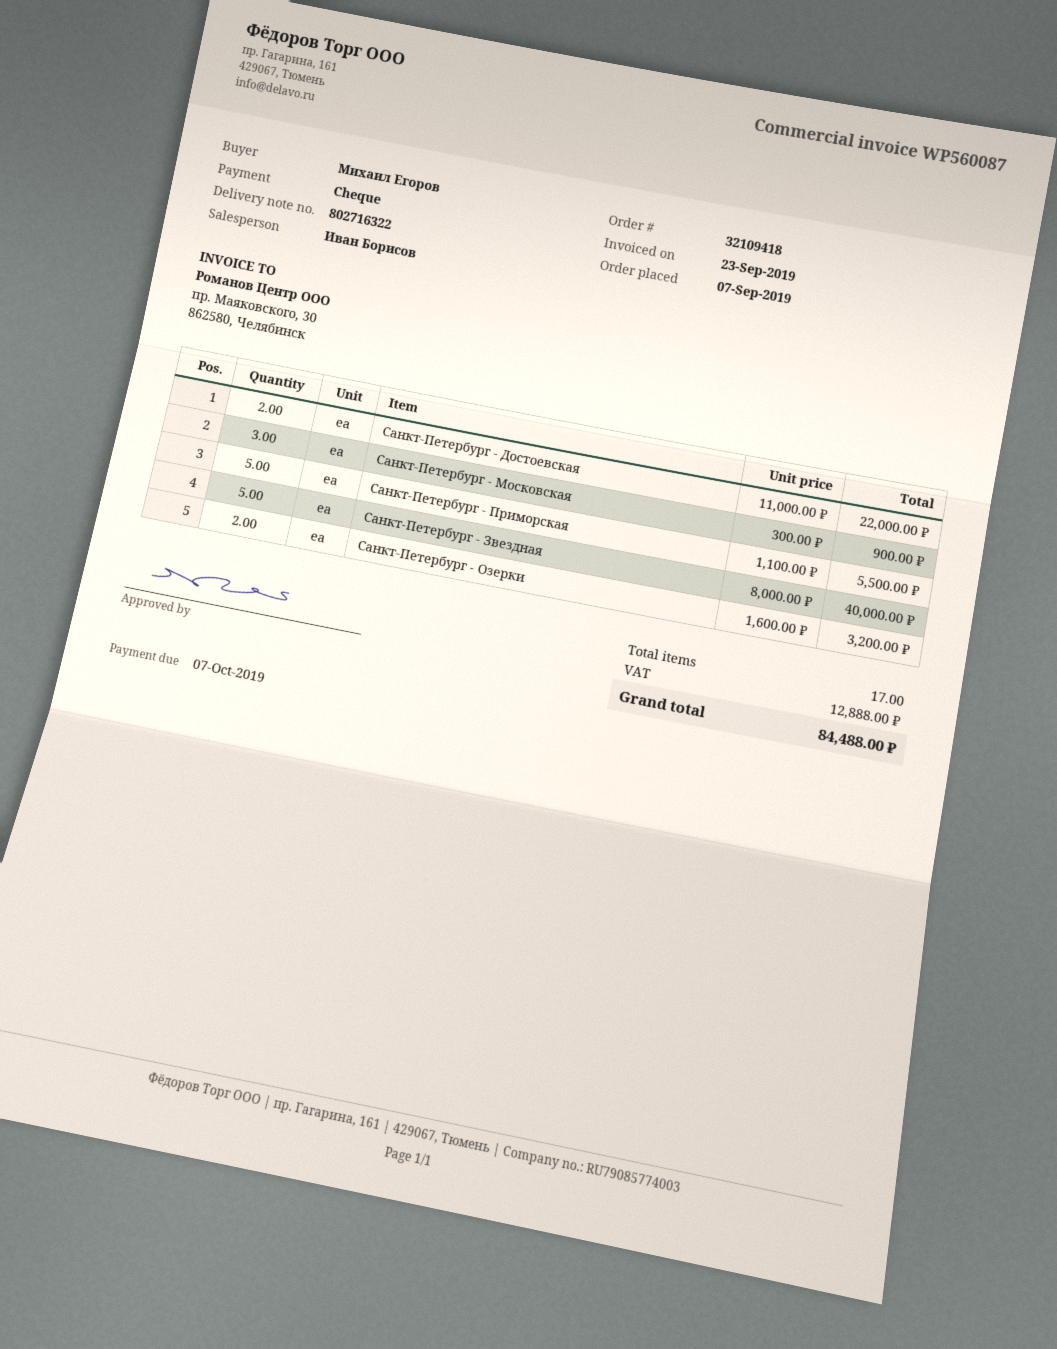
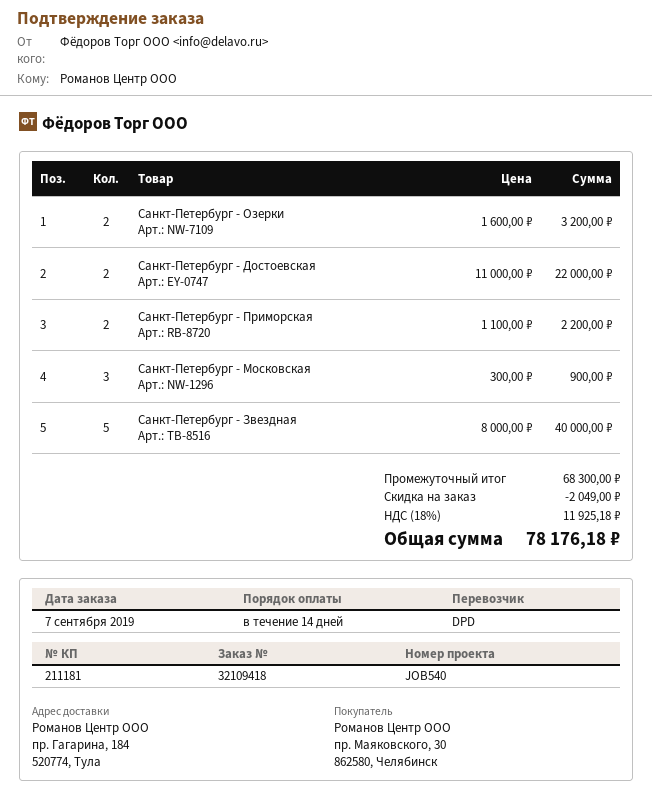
Санкт-Петербург - Приморская: 5 x 1100.00 = 5500.00 -> 2 x 1100.00 = 2200.00
discount: none -> 2049.00
tax: 12888.00 -> 11925.18
total: 84488.00 -> 78176.18

